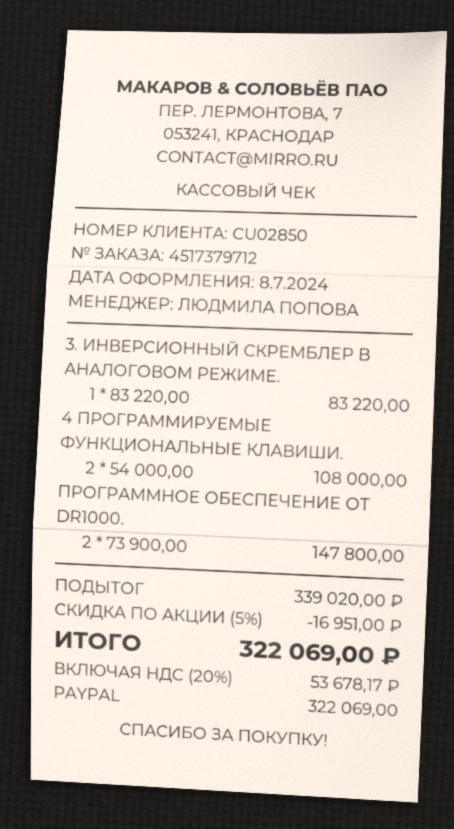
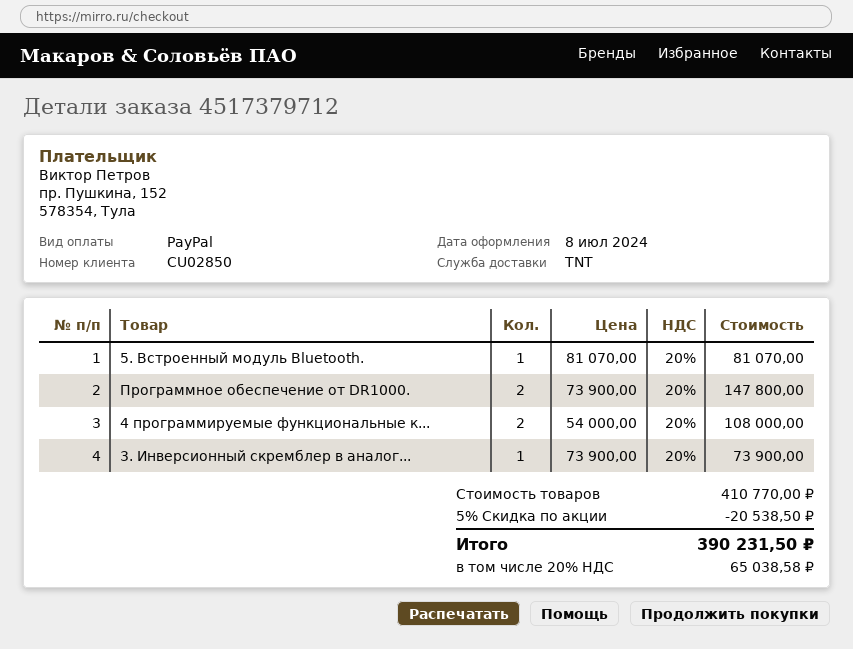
3. ИНВЕРСИОННЫЙ СКРЕМБЛЕР В АНАЛОГОВОМ РЕЖИМЕ.: 1 x 83220.00 = 83220.00 -> 1 x 73900.00 = 73900.00
5. Встроенный модуль Bluetooth.: none -> 1 x 81070.00 = 81070.00
subtotal: 339020.00 -> 410770.00
discount: 5% = 16951.00 -> 5% = 20538.50
tax: 20% = 53678.17 -> 20% = 65038.58
total: 322069.00 -> 390231.50

